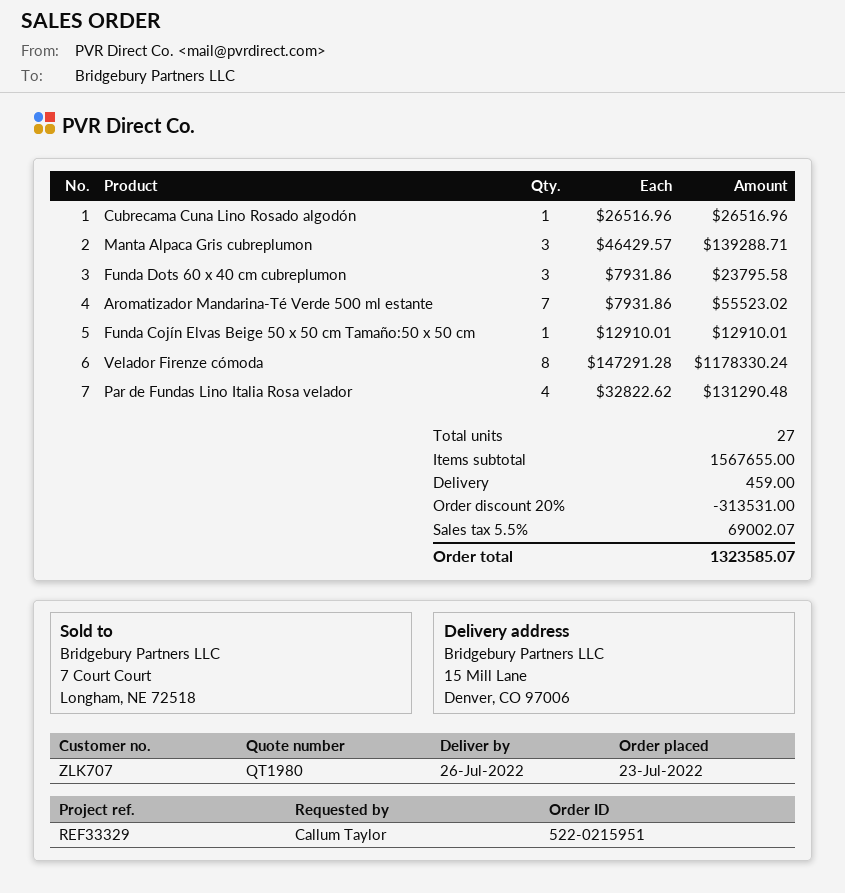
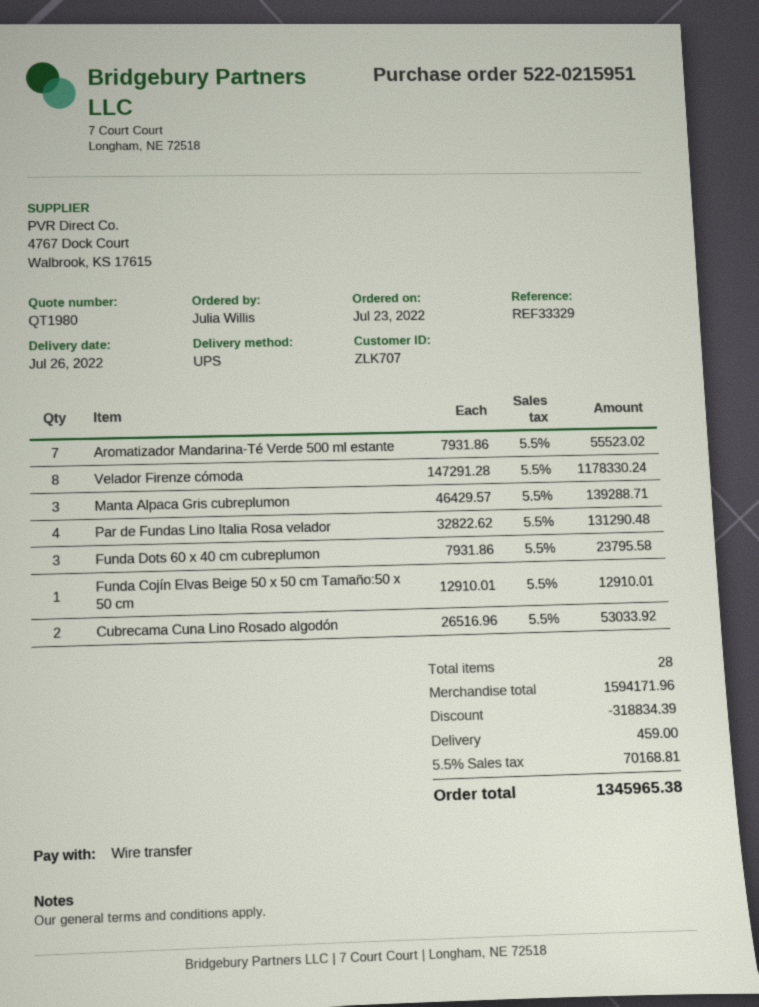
ordered by: Callum Taylor -> Julia Willis
Cubrecama Cuna Lino Rosado algodón: 1 x 26516.96 = 26516.96 -> 2 x 26516.96 = 53033.92
total quantity: 27 -> 28
subtotal: 1567655.00 -> 1594171.96
discount: 313531.00 -> 318834.39
tax: 5.5% = 69002.07 -> 5.5% = 70168.81
total: 1323585.07 -> 1345965.38

